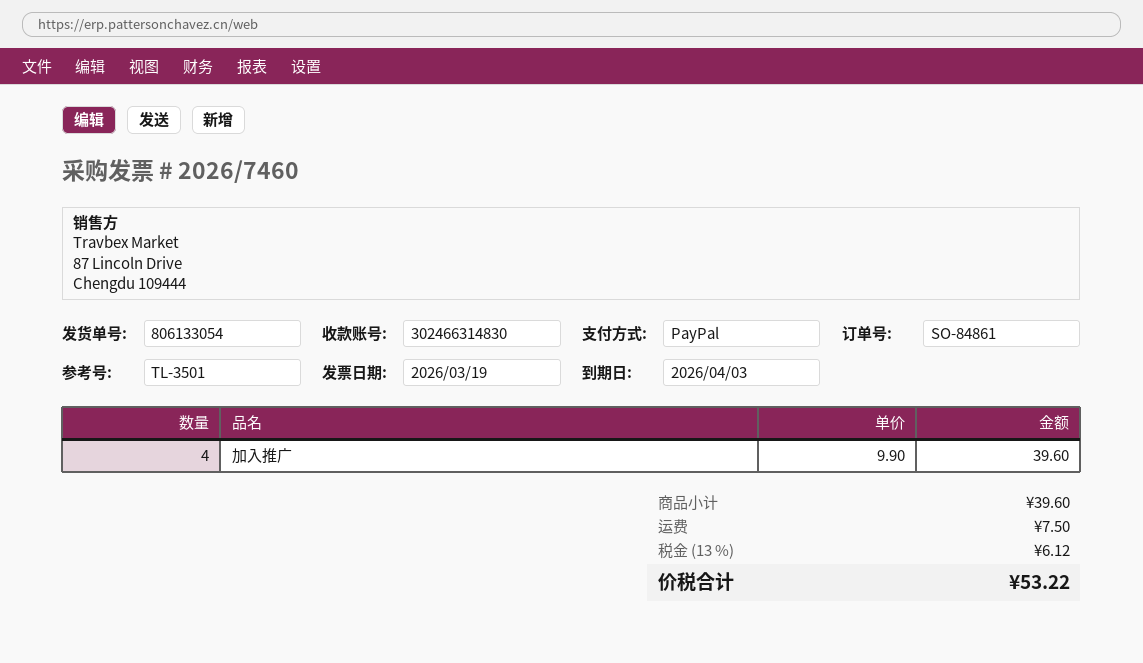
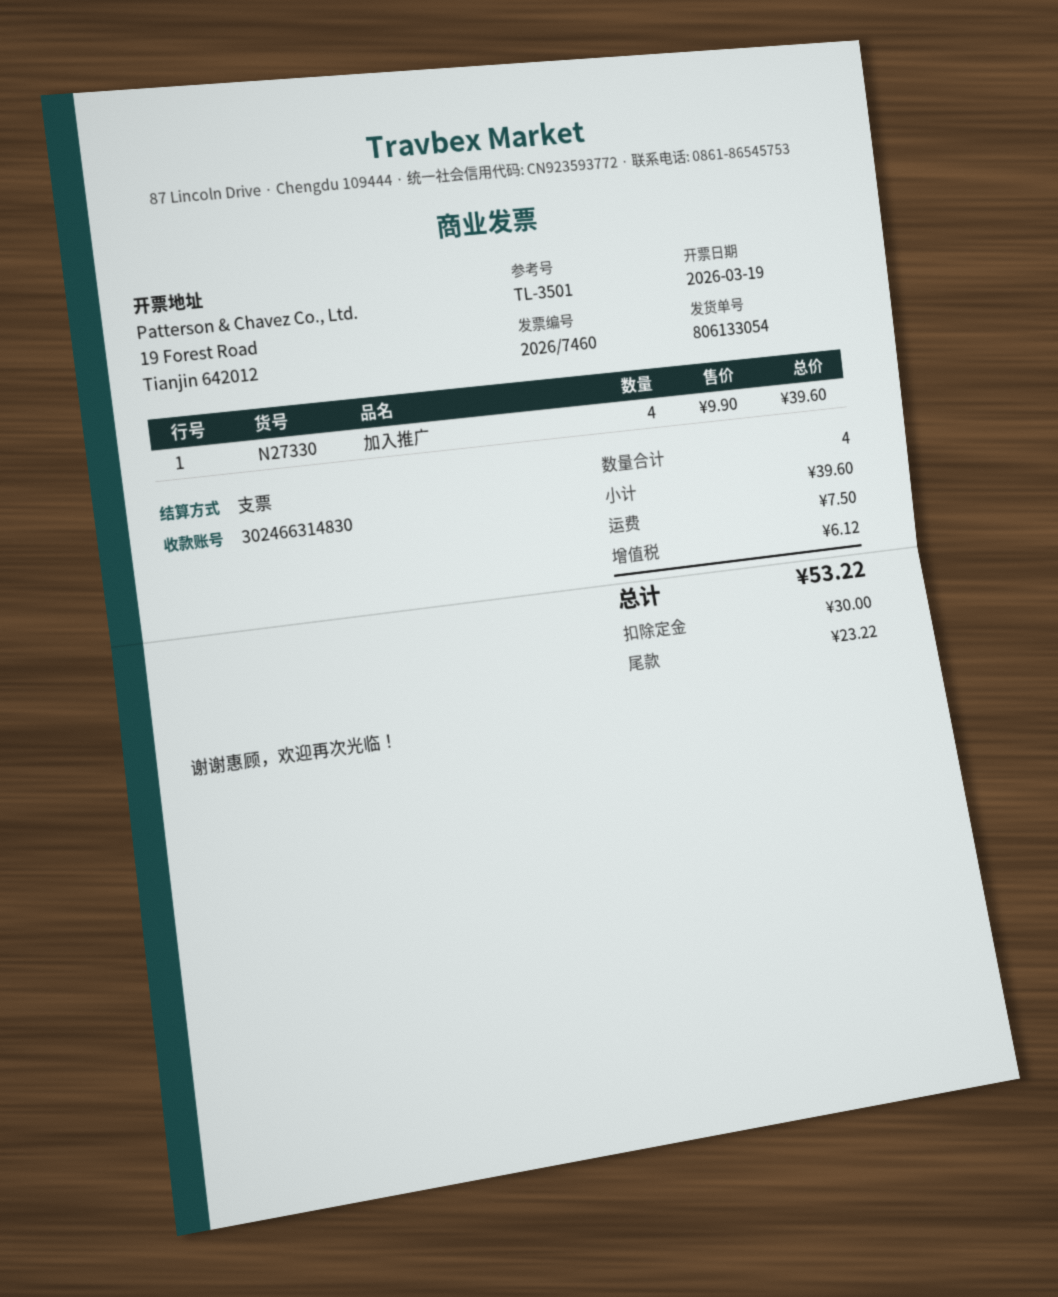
payment method: PayPal -> cheque

